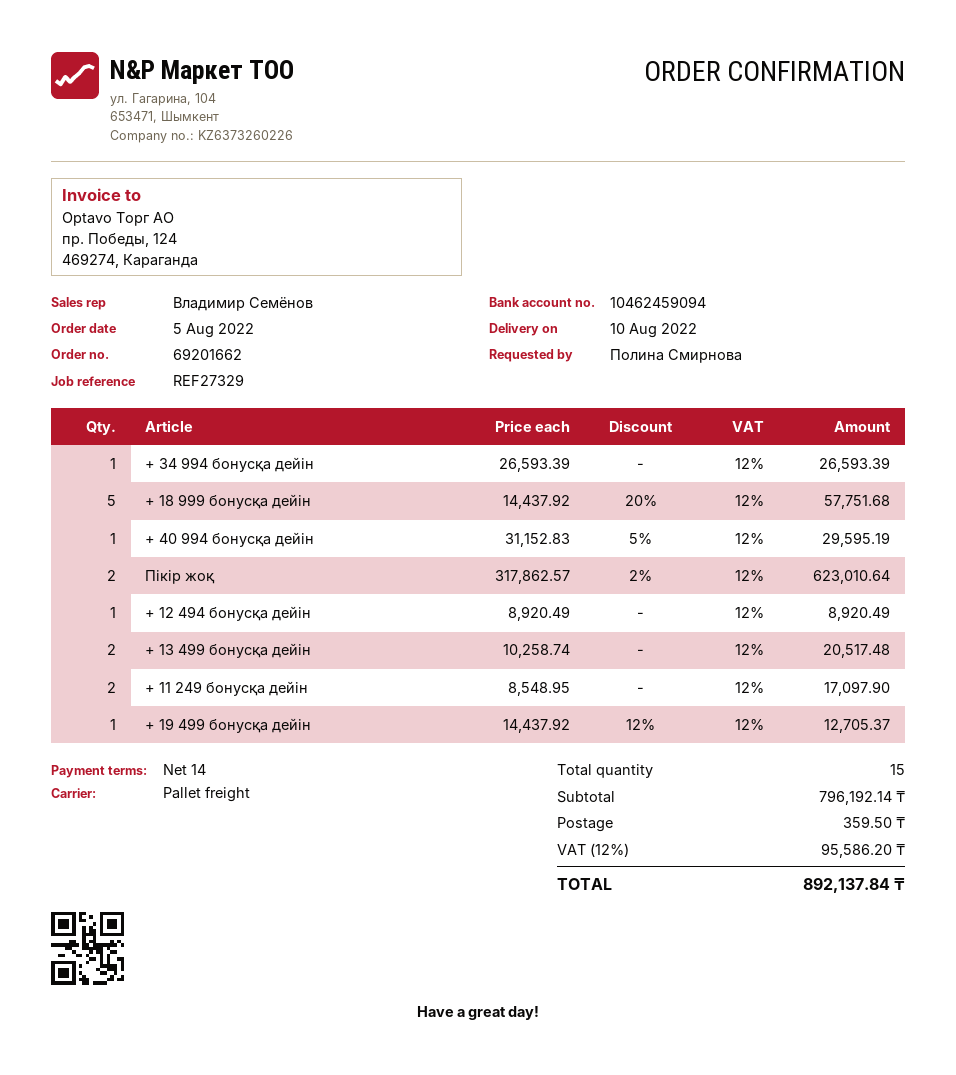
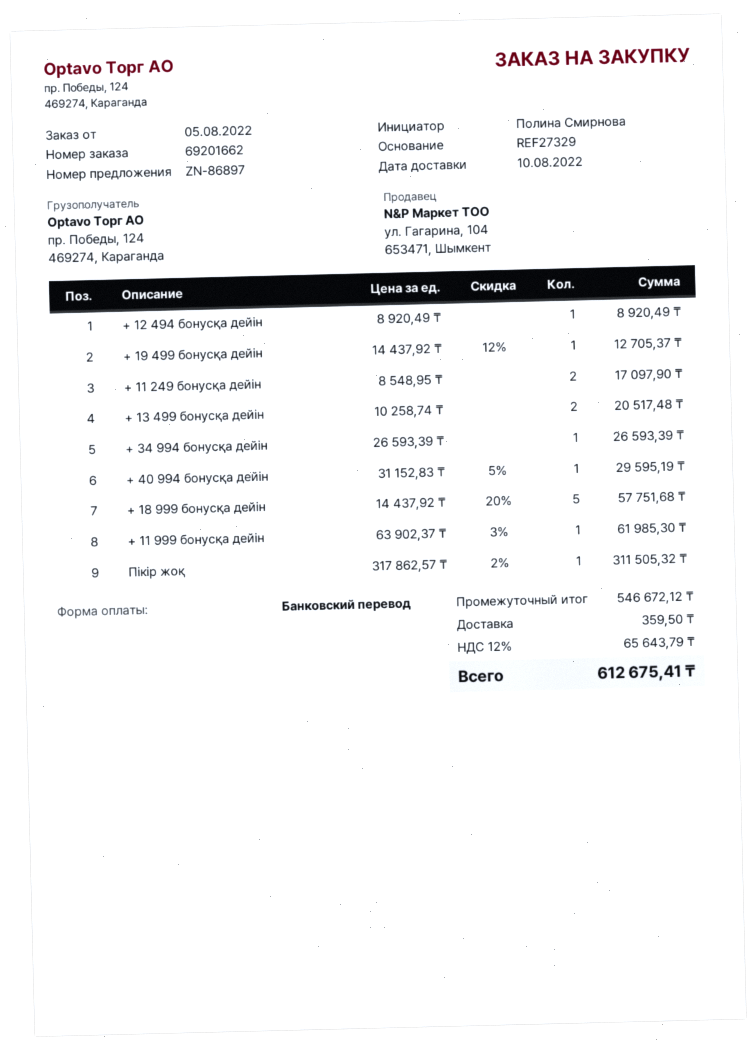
Пікір жоқ: 2 x 317862.57 - 2% = 623010.64 -> 1 x 317862.57 - 2% = 311505.32
+ 11 999 бонусқа дейін: none -> 1 x 63902.37 - 3% = 61985.30
subtotal: 796192.14 -> 546672.12
tax: 12% = 95586.20 -> 12% = 65643.79
total: 892137.84 -> 612675.41

